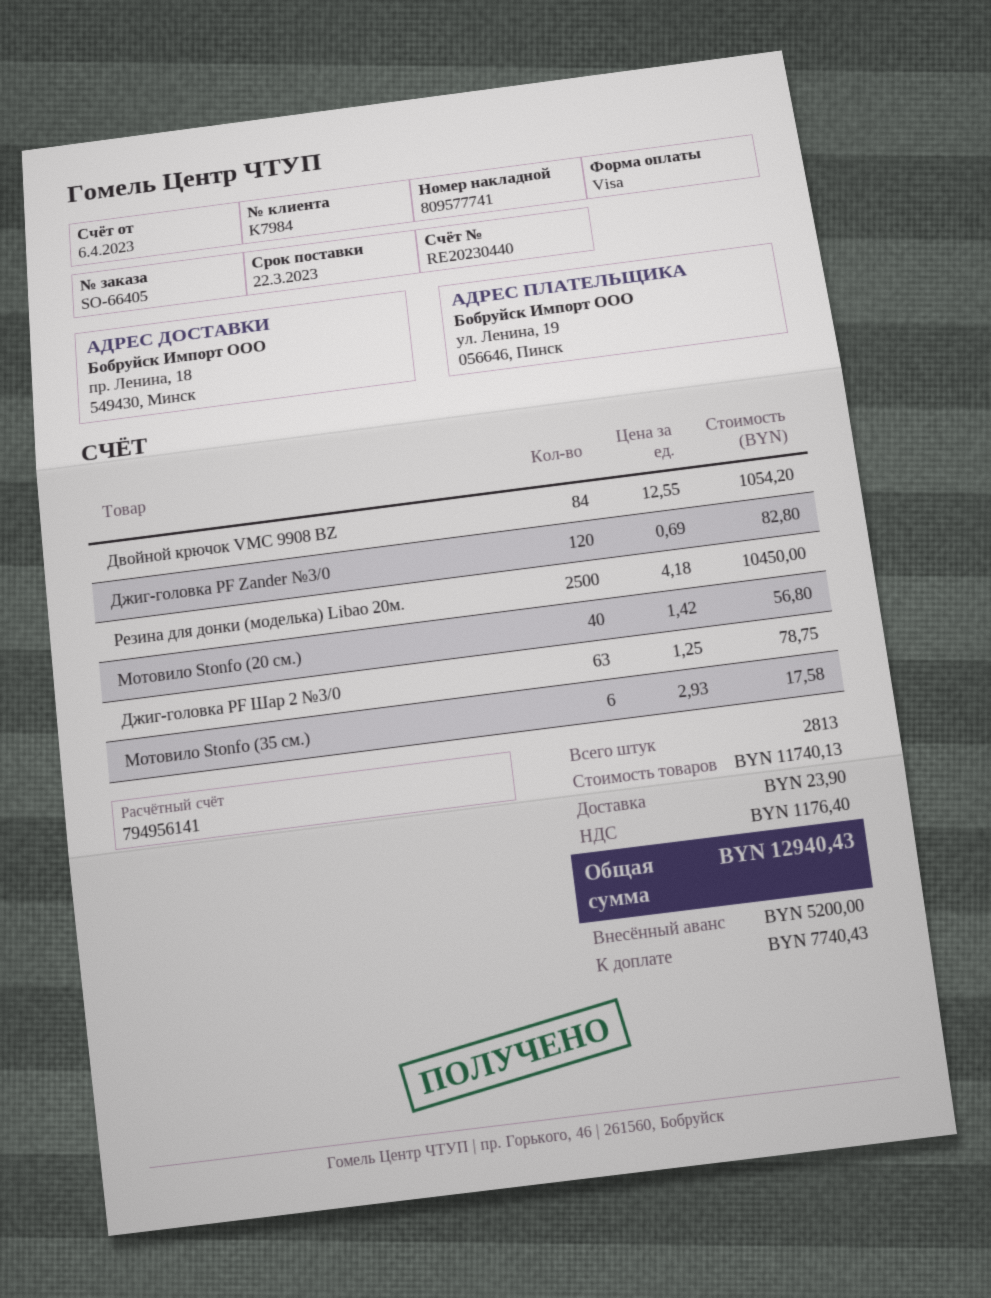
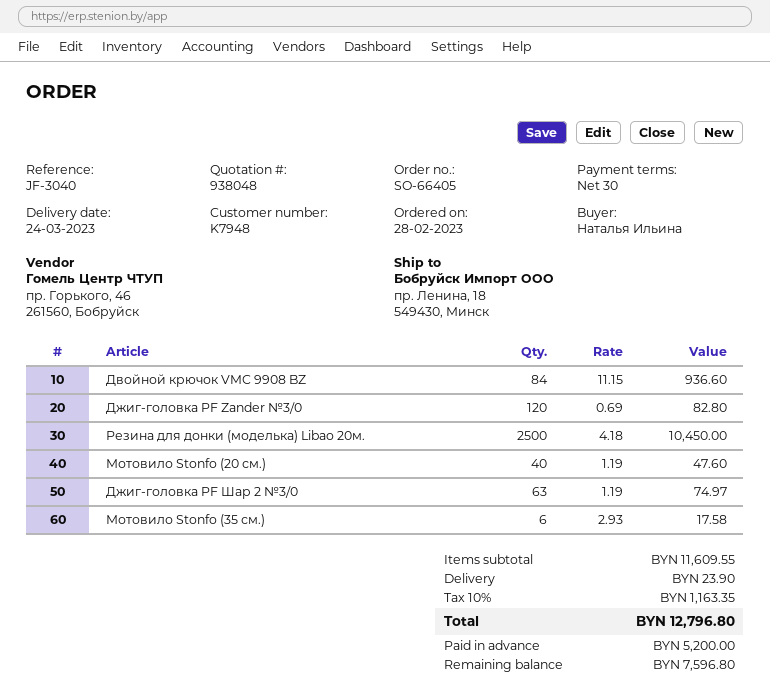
delivery date: 2023-03-22 -> 2023-03-24
customer number: K7984 -> K7948
Двойной крючок VMC 9908 BZ: 84 x 12.55 = 1054.20 -> 84 x 11.15 = 936.60
Мотовило Stonfo (20 см.): 40 x 1.42 = 56.80 -> 40 x 1.19 = 47.60
Джиг-головка PF Шар 2 №3/0: 63 x 1.25 = 78.75 -> 63 x 1.19 = 74.97
subtotal: 11740.13 -> 11609.55
tax: 1176.40 -> 1163.35
total: 12940.43 -> 12796.80
balance: 7740.43 -> 7596.80

